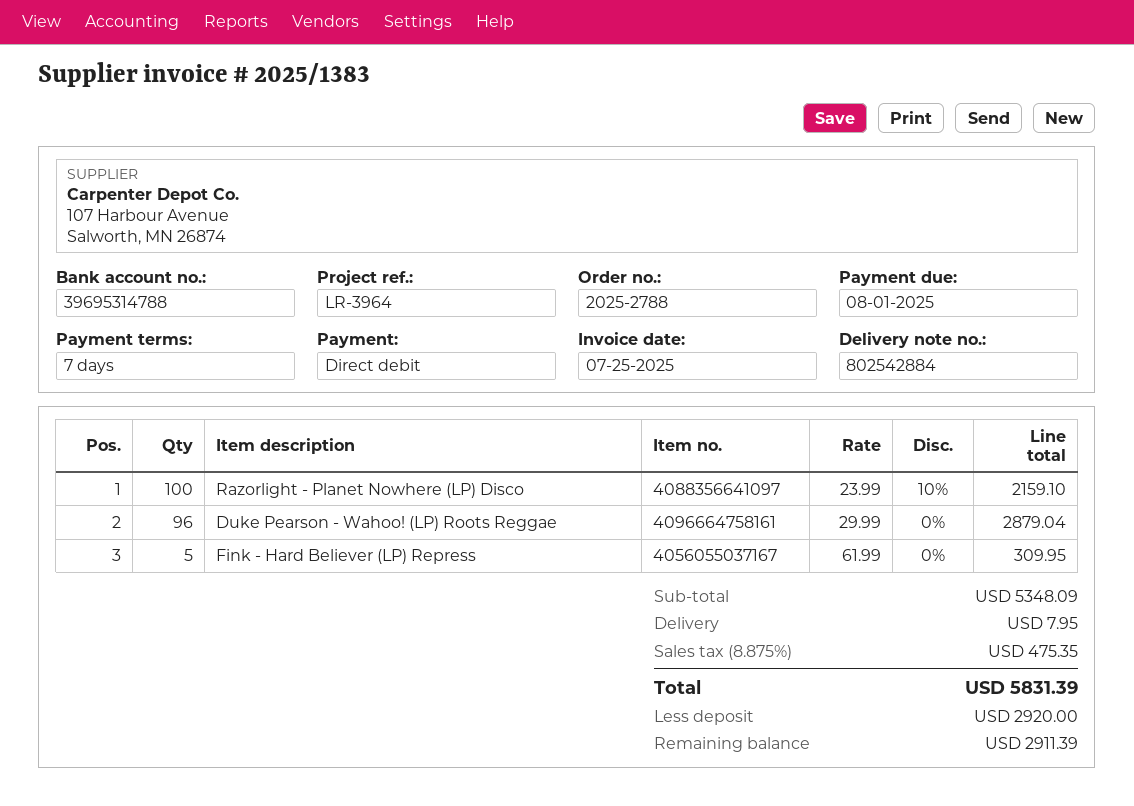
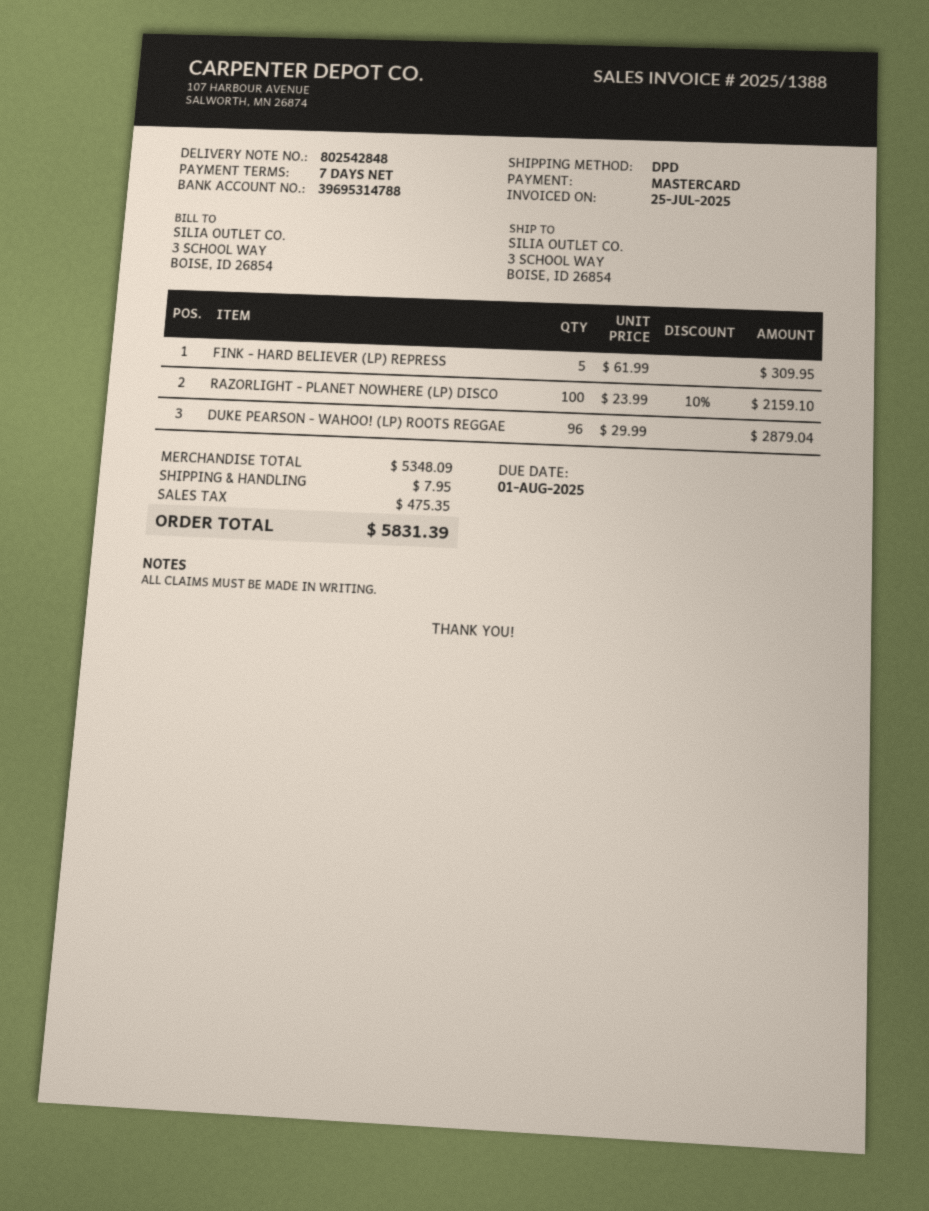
delivery note number: 802542884 -> 802542848
invoice number: 2025/1383 -> 2025/1388
payment method: direct debit -> Mastercard

